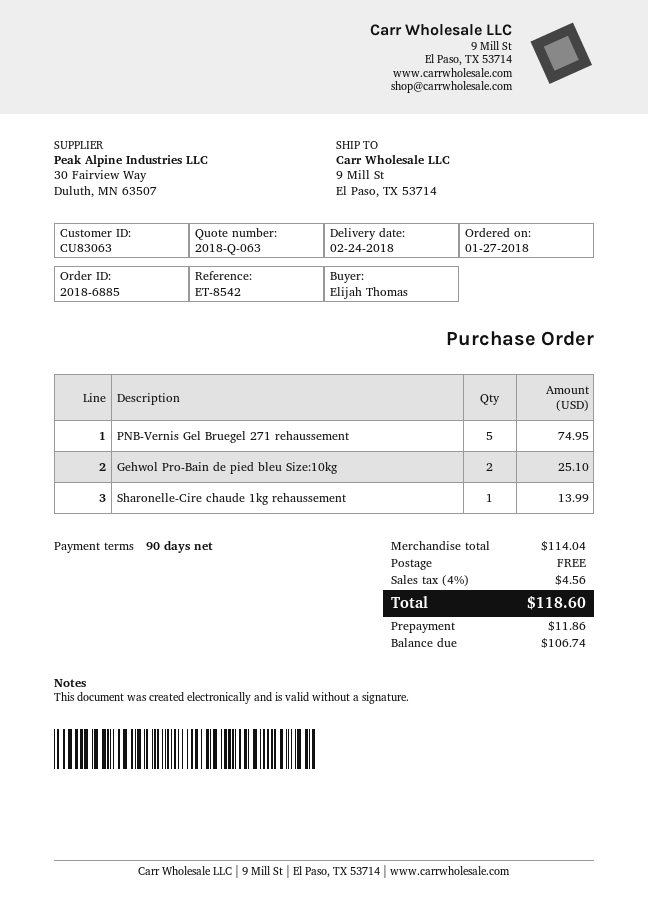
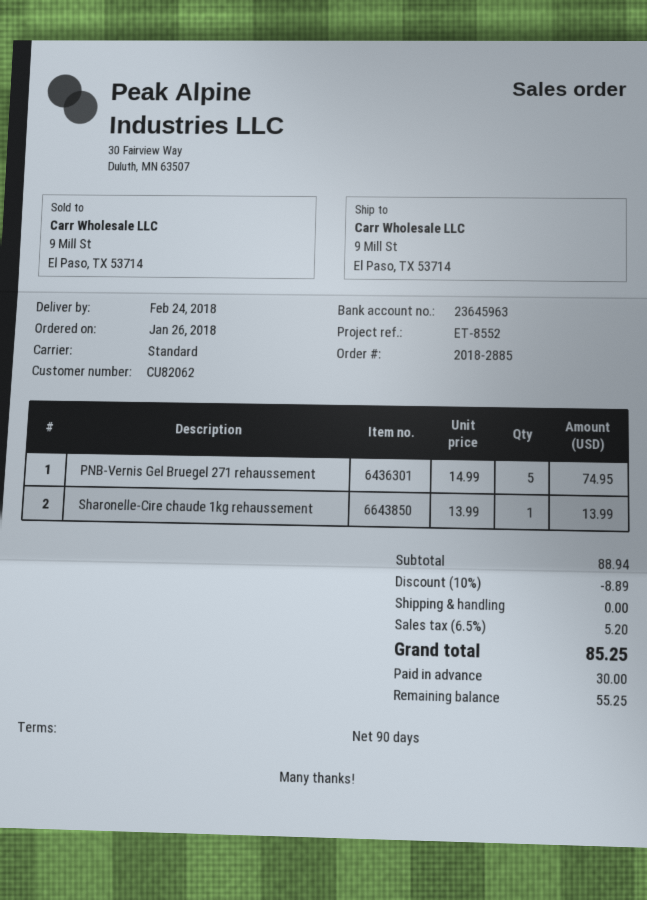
order number: 2018-6885 -> 2018-2885
order date: 2018-01-27 -> 2018-01-26
customer number: CU83063 -> CU82062
reference: ET-8542 -> ET-8552
Gehwol Pro-Bain de pied bleu Size:10kg: 2 for 25.10 -> none
subtotal: 114.04 -> 88.94
discount: none -> 10% = 8.89
tax: 4% = 4.56 -> 6.5% = 5.20
total: 118.60 -> 85.25
deposit: 11.86 -> 30.00
balance: 106.74 -> 55.25

